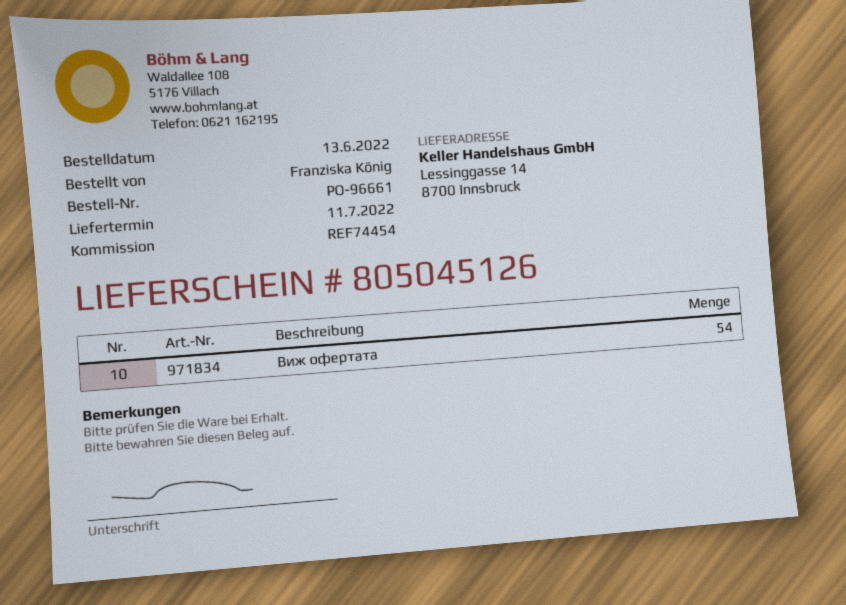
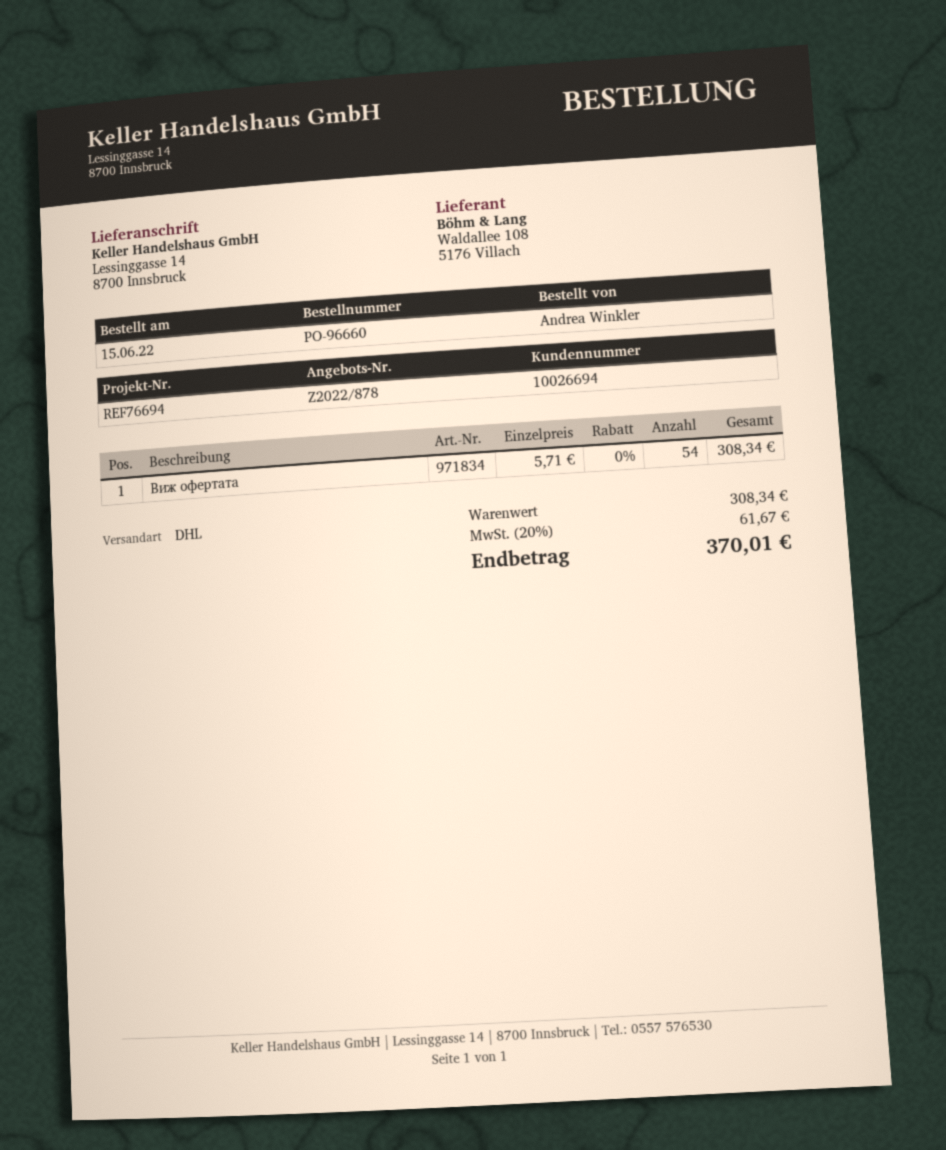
order number: PO-96661 -> PO-96660
order date: 2022-06-13 -> 2022-06-15
reference: REF74454 -> REF76694
ordered by: Franziska König -> Andrea Winkler

